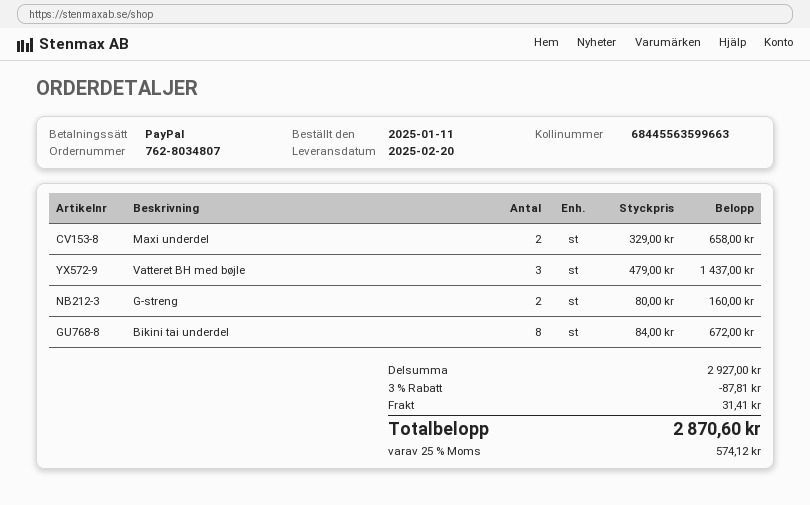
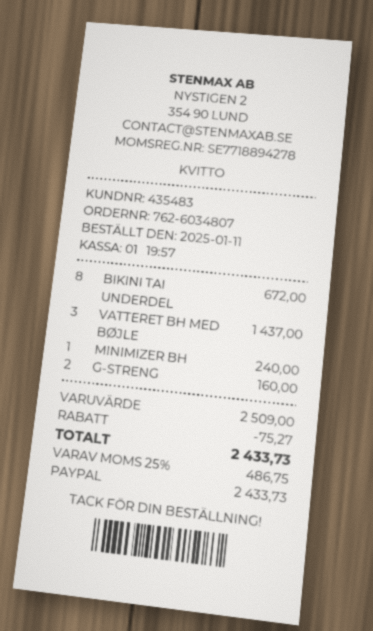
order number: 762-8034807 -> 762-6034807
Maxi underdel: 2 for 658.00 -> none
MINIMIZER BH: none -> 1 for 240.00
subtotal: 2927.00 -> 2509.00
discount: 87.81 -> 75.27
shipping: 31.41 -> none
tax: 25% = 574.12 -> 25% = 486.75
total: 2870.60 -> 2433.73

